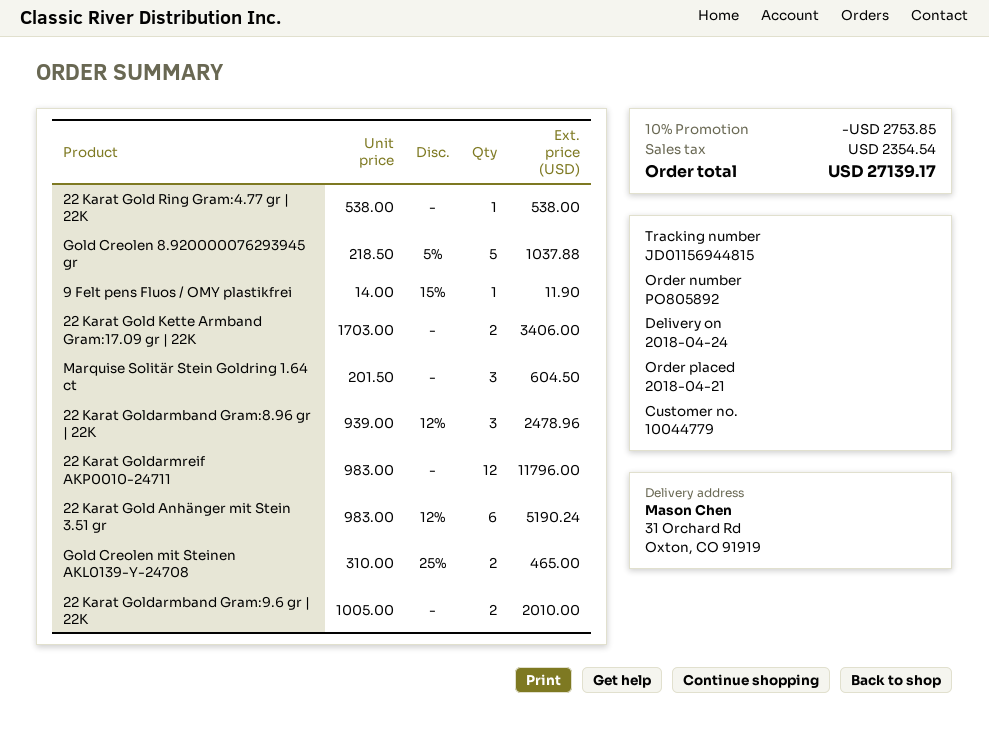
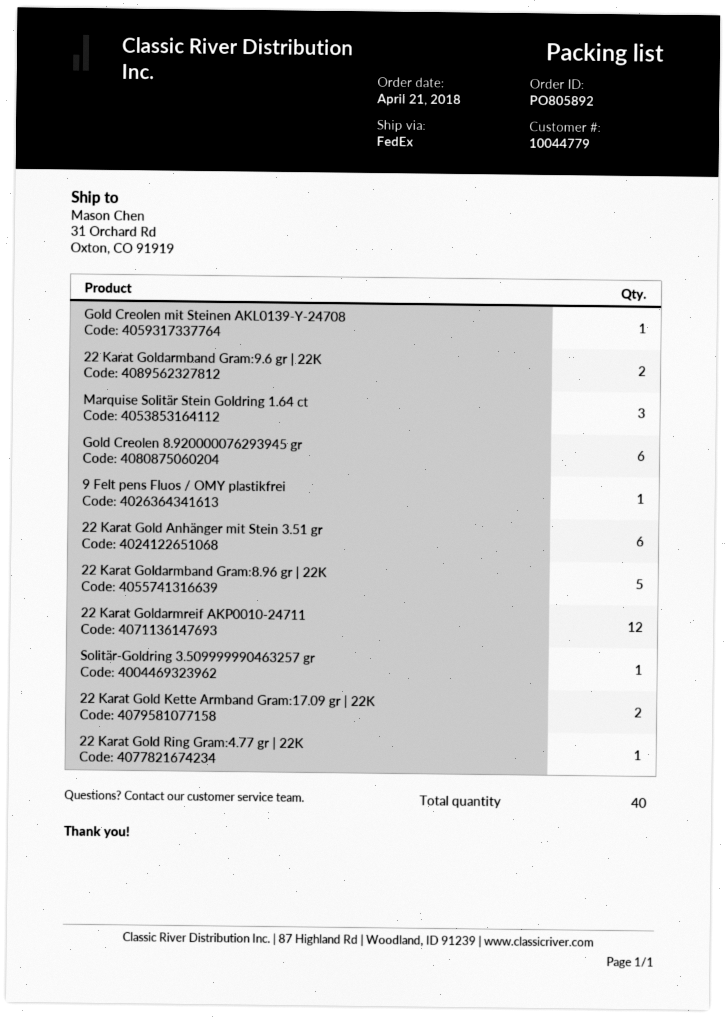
Gold Creolen 8.920000076293945 gr: 5 -> 6
22 Karat Goldarmband Gram:8.96 gr | 22K: 3 -> 5
Gold Creolen mit Steinen AKL0139-Y-24708: 2 -> 1
Solitär-Goldring 3.509999990463257 gr: none -> 1

